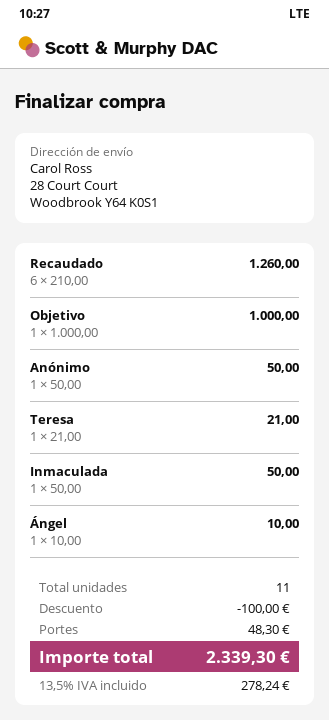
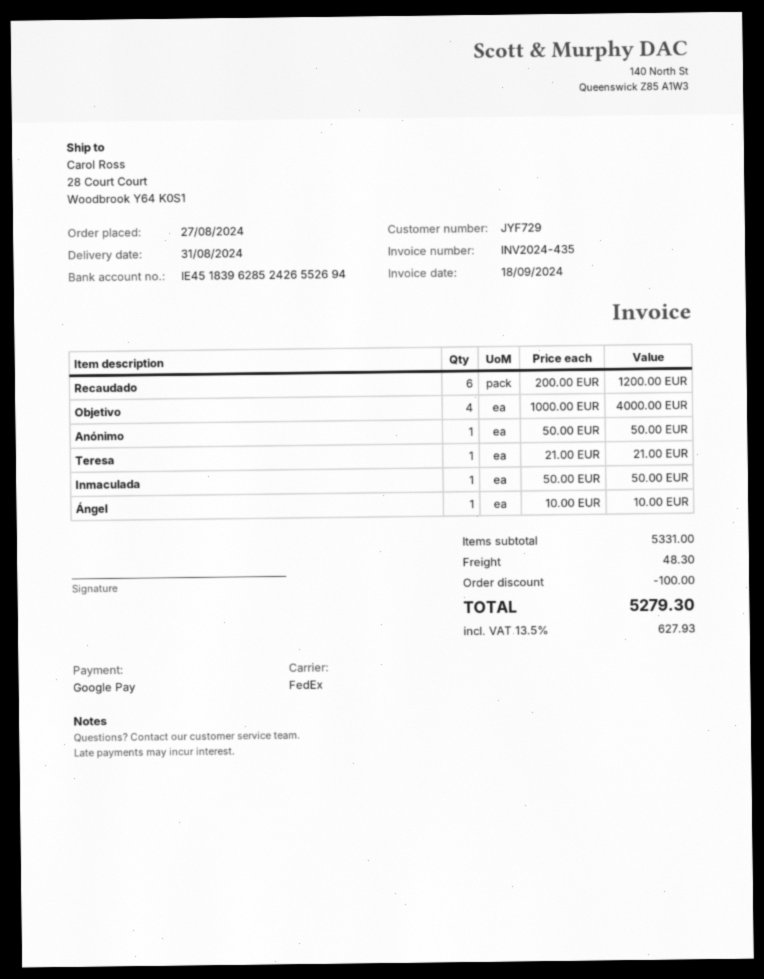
Recaudado: 6 x 210.00 = 1260.00 -> 6 x 200.00 = 1200.00
Objetivo: 1 x 1000.00 = 1000.00 -> 4 x 1000.00 = 4000.00
tax: 13.5% = 278.24 -> 13.5% = 627.93
total: 2339.30 -> 5279.30

